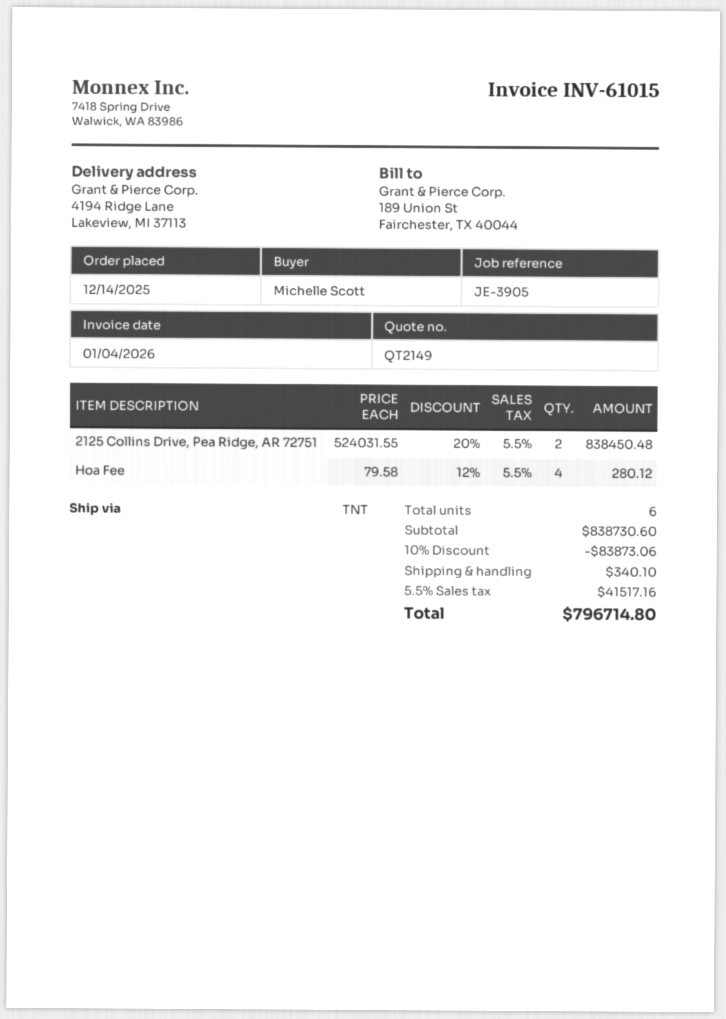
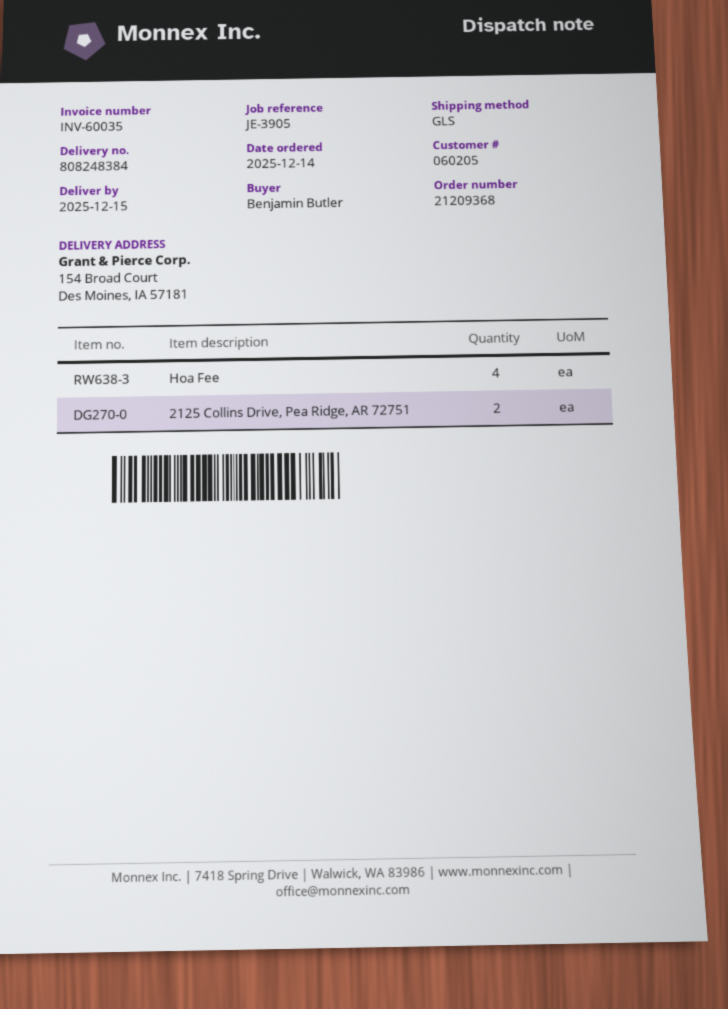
invoice number: INV-61015 -> INV-60035
ordered by: Michelle Scott -> Benjamin Butler
shipping method: TNT -> GLS
ship to: 4194 Ridge Lane, Lakeview, MI 37113 -> 154 Broad Court, Des Moines, IA 57181

